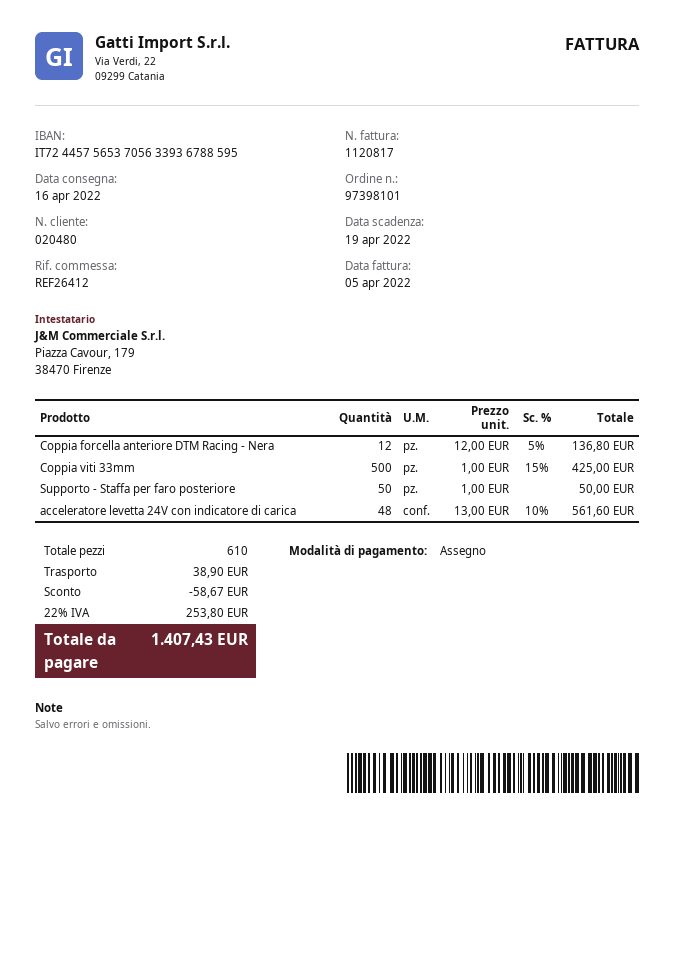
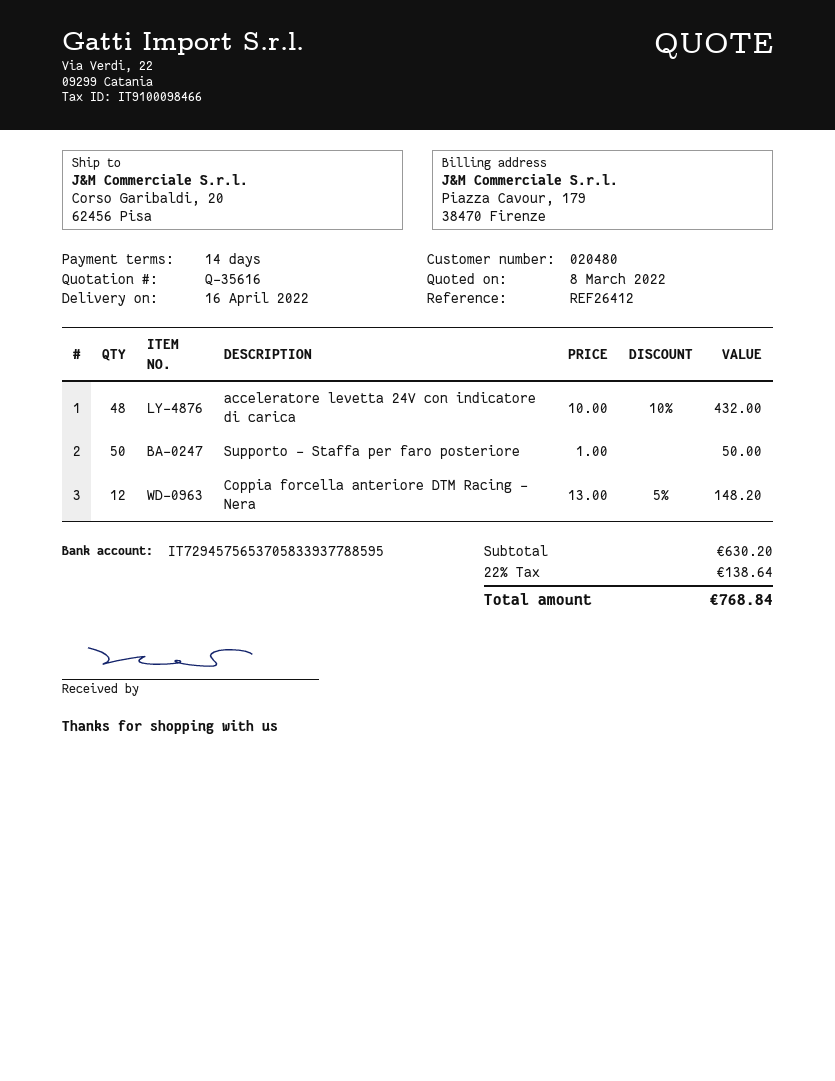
bank account: IT7244575653705633936788595 -> IT7294575653705833937788595
Coppia forcella anteriore DTM Racing - Nera: 12 x 12.00 - 5% = 136.80 -> 12 x 13.00 - 5% = 148.20
Coppia viti 33mm: 500 x 1.00 - 15% = 425.00 -> none
acceleratore levetta 24V con indicatore di carica: 48 x 13.00 - 10% = 561.60 -> 48 x 10.00 - 10% = 432.00
discount: 58.67 -> none
shipping: 38.90 -> none
tax: 22% = 253.80 -> 22% = 138.64
total: 1407.43 -> 768.84

